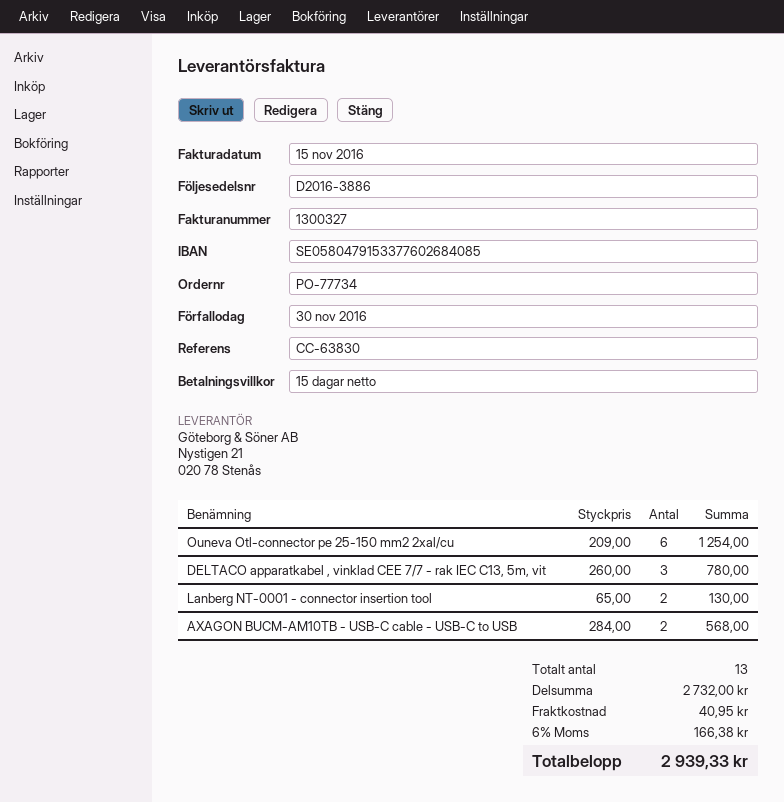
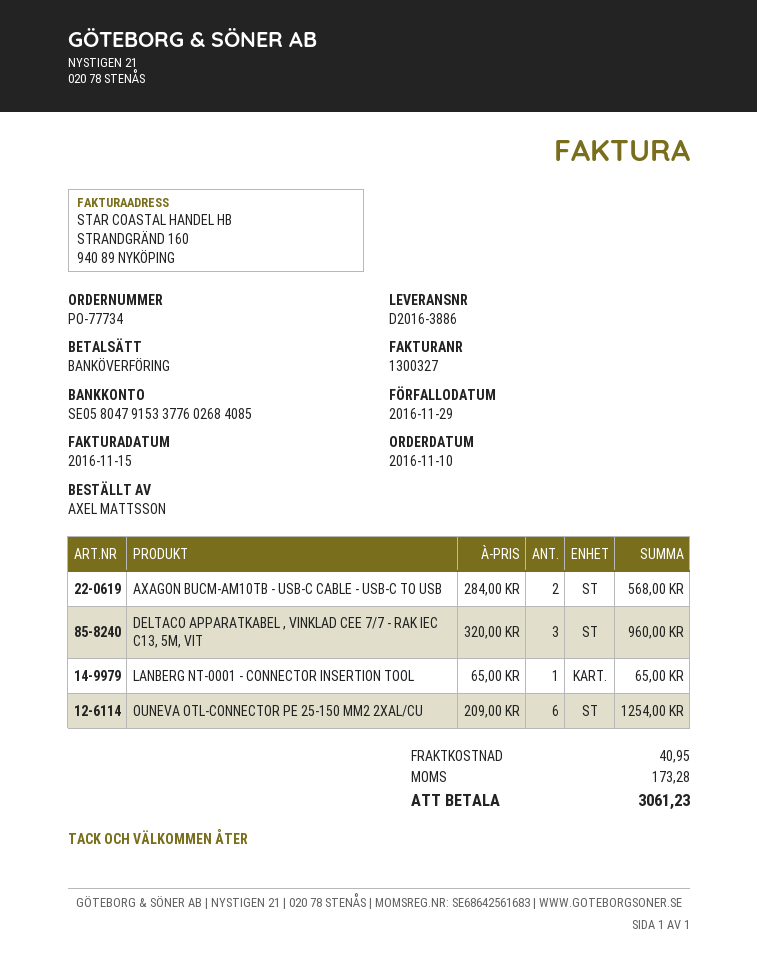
due date: 2016-11-30 -> 2016-11-29
DELTACO apparatkabel , vinklad CEE 7/7 - rak IEC C13, 5m, vit: 3 x 260.00 = 780.00 -> 3 x 320.00 = 960.00
Lanberg NT-0001 - connector insertion tool: 2 x 65.00 = 130.00 -> 1 x 65.00 = 65.00
tax: 166.38 -> 173.28
total: 2939.33 -> 3061.23

